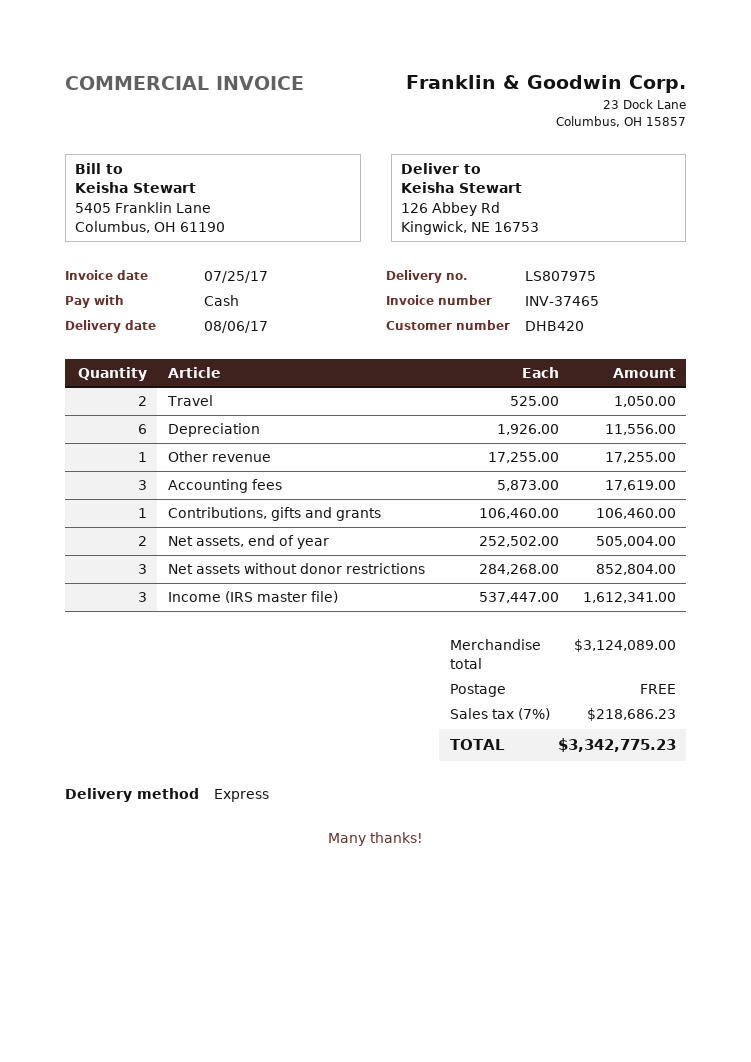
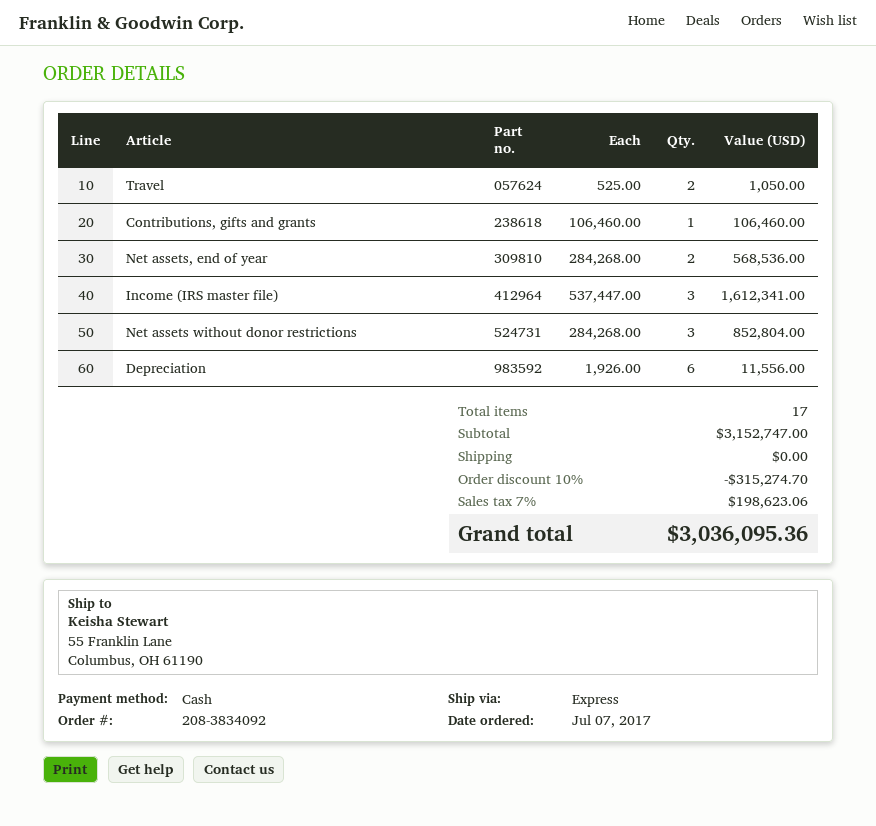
ship to: 126 Abbey Rd, Kingwick, NE 16753 -> 55 Franklin Lane, Columbus, OH 61190
Other revenue: 1 x 17255.00 = 17255.00 -> none
Accounting fees: 3 x 5873.00 = 17619.00 -> none
Net assets, end of year: 2 x 252502.00 = 505004.00 -> 2 x 284268.00 = 568536.00
subtotal: 3124089.00 -> 3152747.00
discount: none -> 10% = 315274.70
tax: 7% = 218686.23 -> 7% = 198623.06
total: 3342775.23 -> 3036095.36

